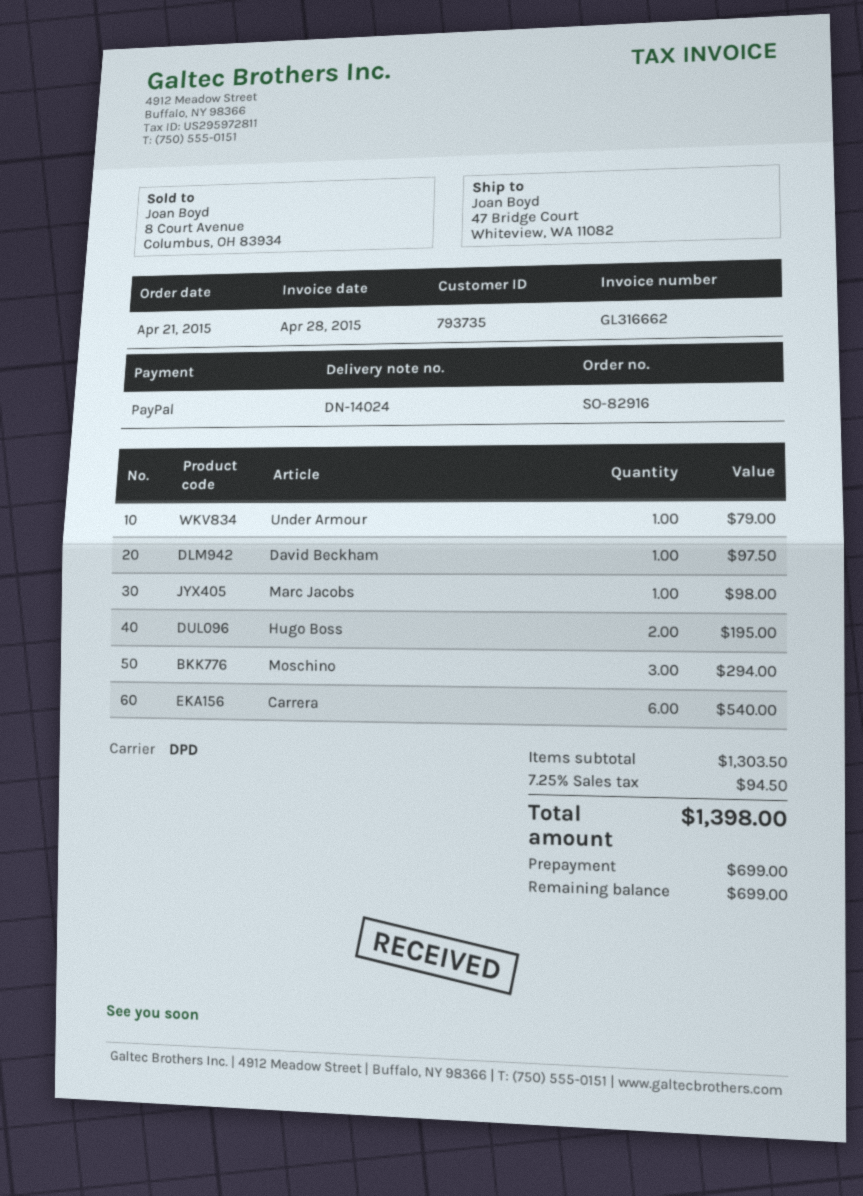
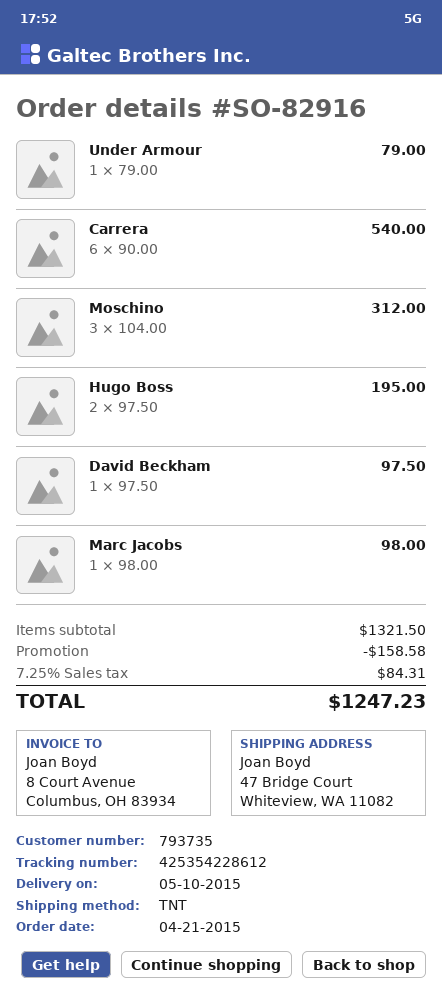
shipping method: DPD -> TNT
Moschino: 3 for 294.00 -> 3 for 312.00
subtotal: 1303.50 -> 1321.50
discount: none -> 158.58
tax: 7.25% = 94.50 -> 7.25% = 84.31
total: 1398.00 -> 1247.23

